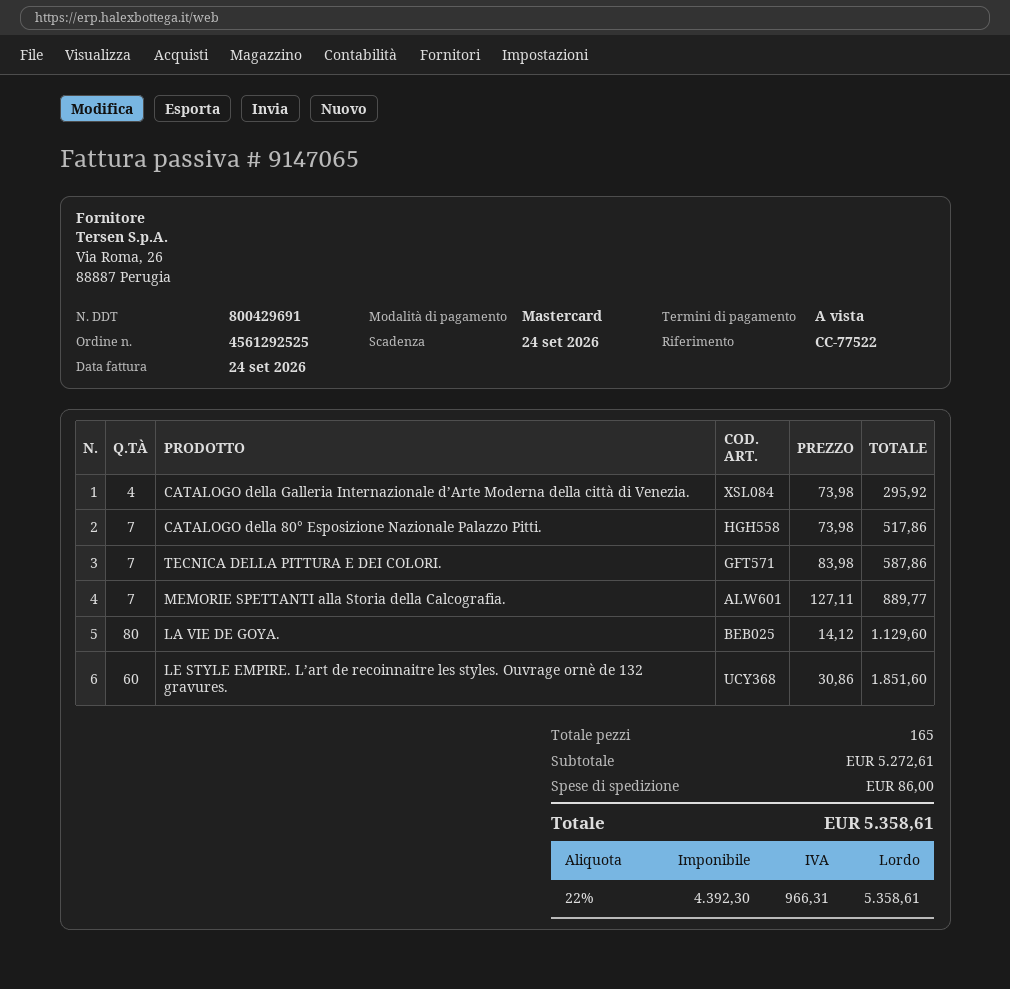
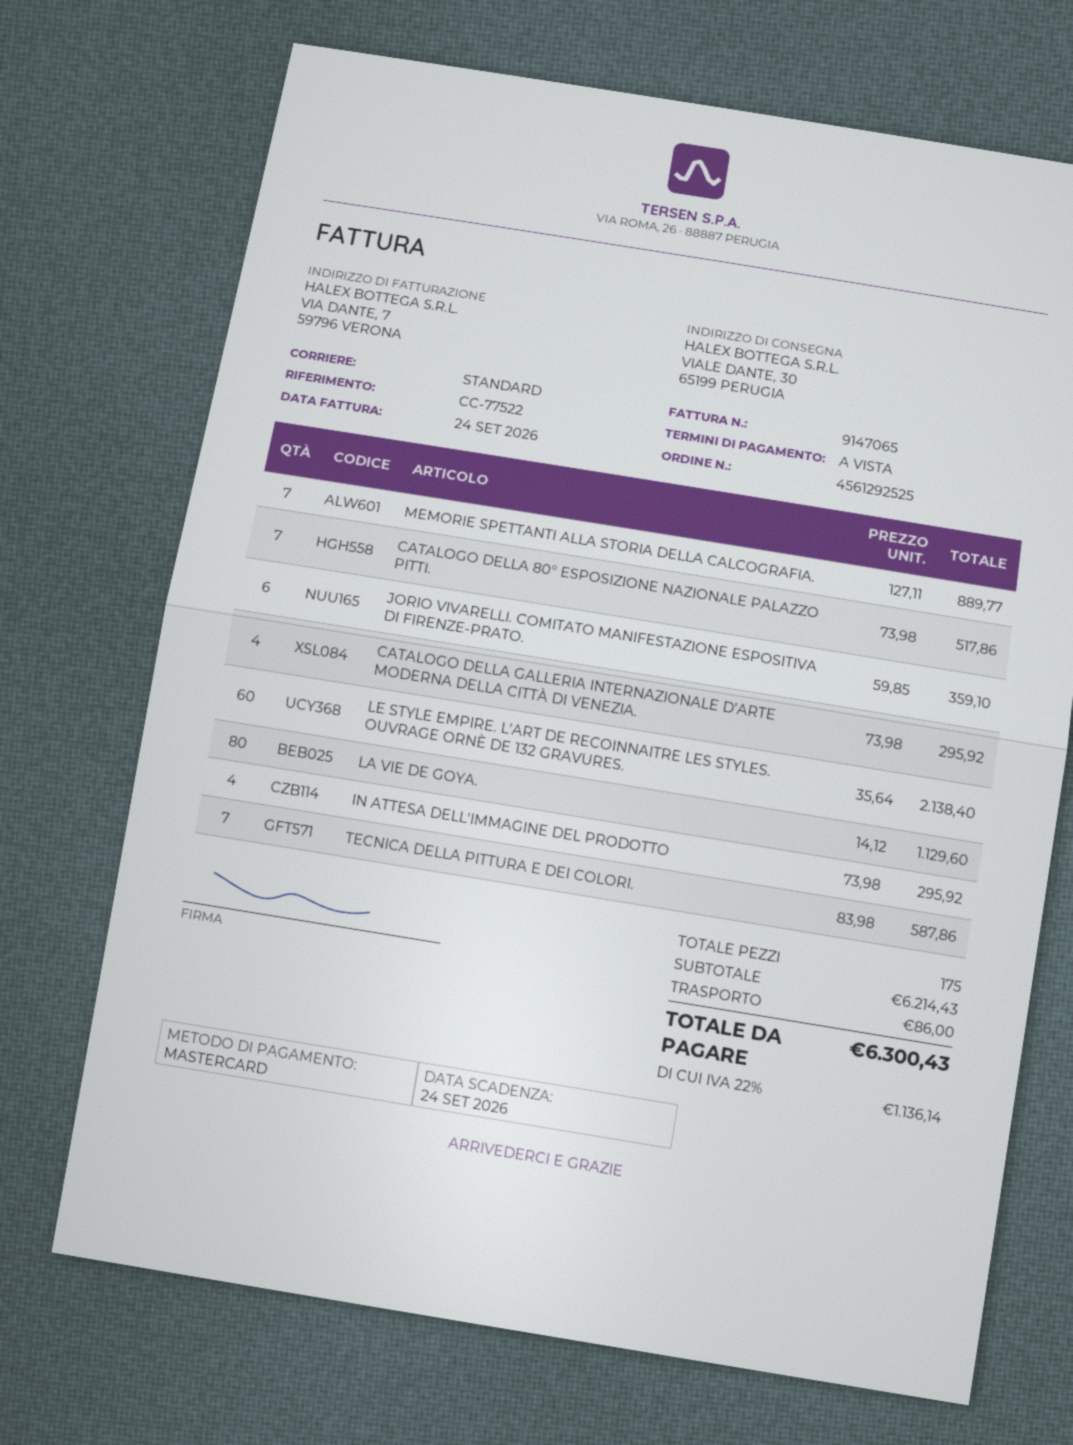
LE STYLE EMPIRE. L’art de recoinnaitre les styles. Ouvrage ornè de 132 gravures.: 60 x 30.86 = 1851.60 -> 60 x 35.64 = 2138.40
JORIO VIVARELLI. COMITATO MANIFESTAZIONE ESPOSITIVA DI FIRENZE-PRATO.: none -> 6 x 59.85 = 359.10
IN ATTESA DELL'IMMAGINE DEL PRODOTTO: none -> 4 x 73.98 = 295.92
total quantity: 165 -> 175
subtotal: 5272.61 -> 6214.43
tax: 22% = 966.31 -> 22% = 1136.14
total: 5358.61 -> 6300.43

